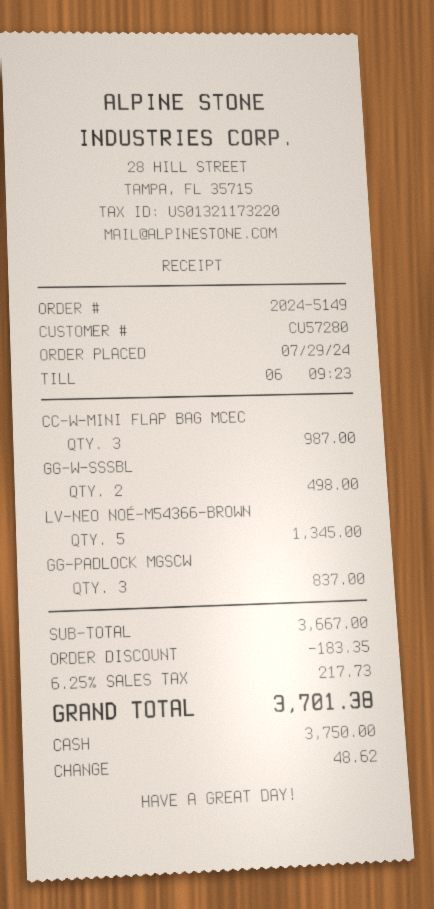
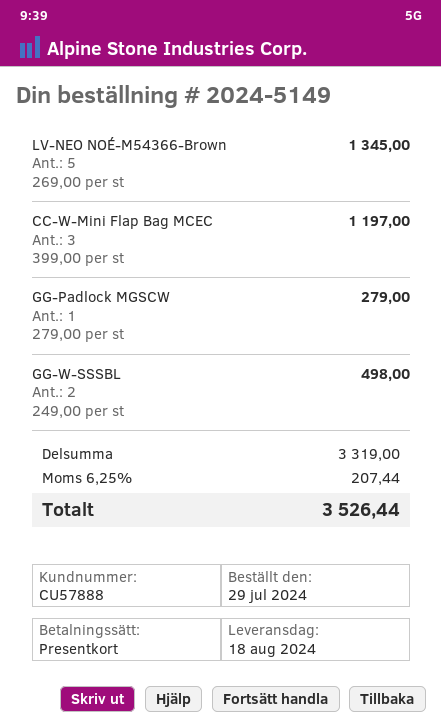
customer number: CU57280 -> CU57888
payment method: cash -> gift card
CC-W-MINI FLAP BAG MCEC: 3 for 987.00 -> 3 for 1197.00
GG-PADLOCK MGSCW: 3 for 837.00 -> 1 for 279.00
subtotal: 3667.00 -> 3319.00
discount: 183.35 -> none
tax: 6.25% = 217.73 -> 6.25% = 207.44
total: 3701.38 -> 3526.44

